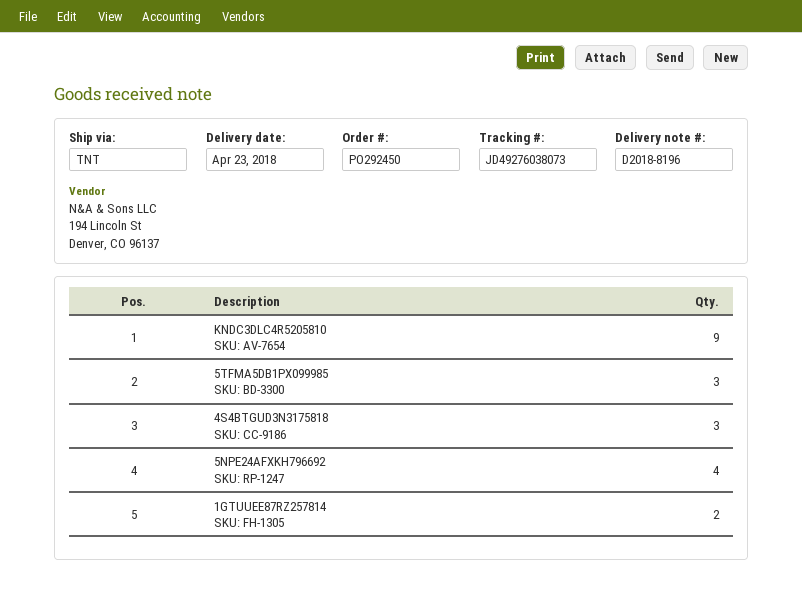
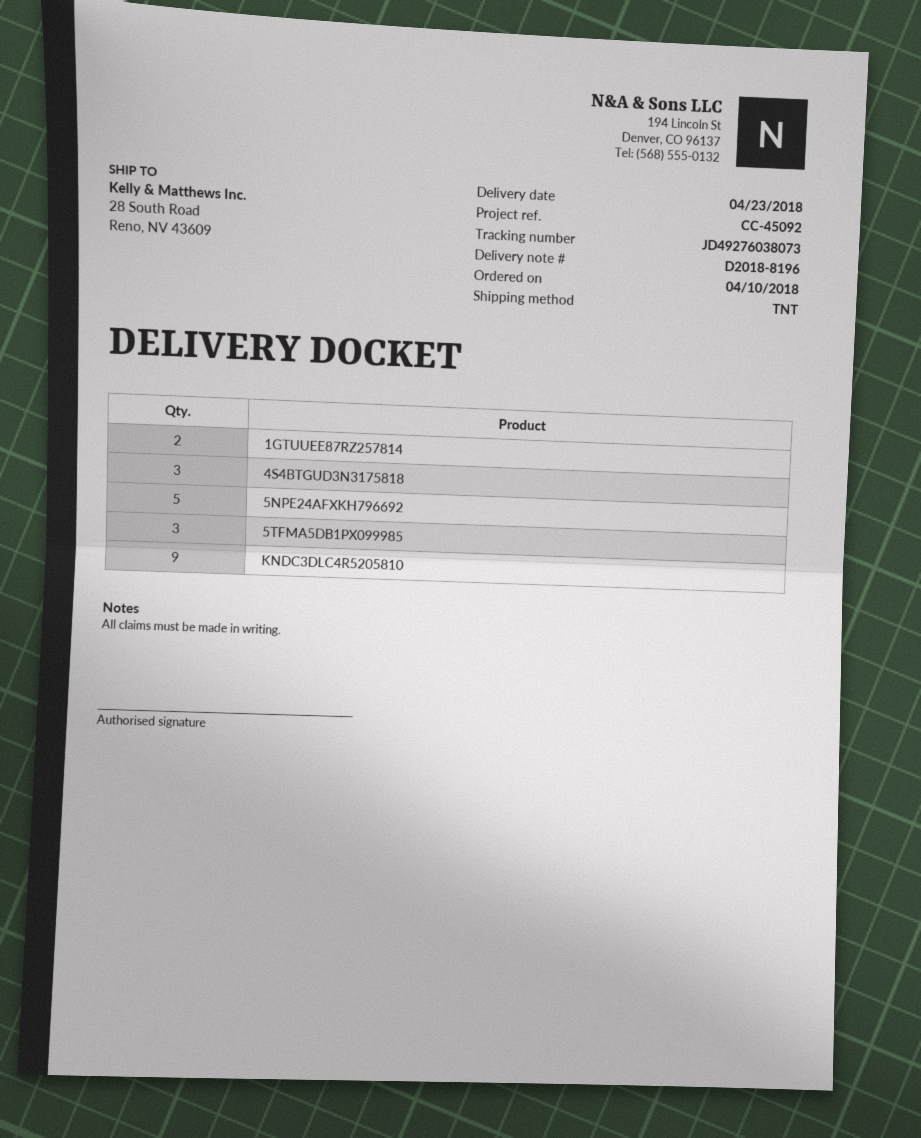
5NPE24AFXKH796692: 4 -> 5

